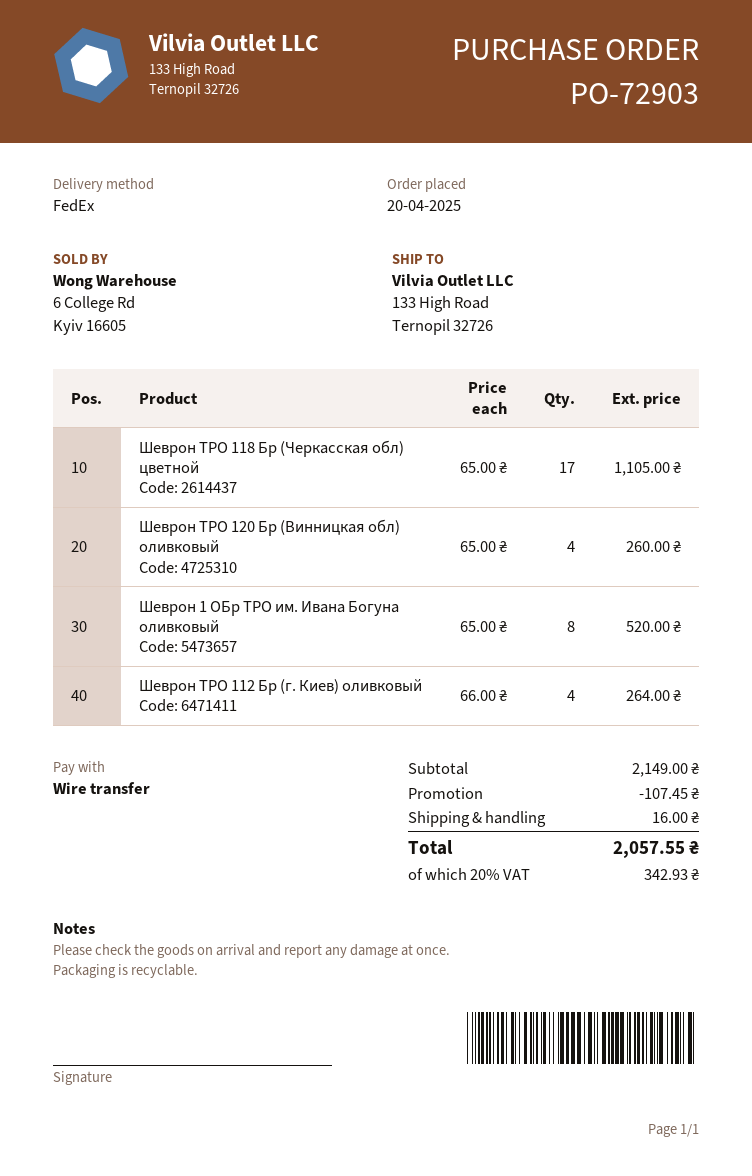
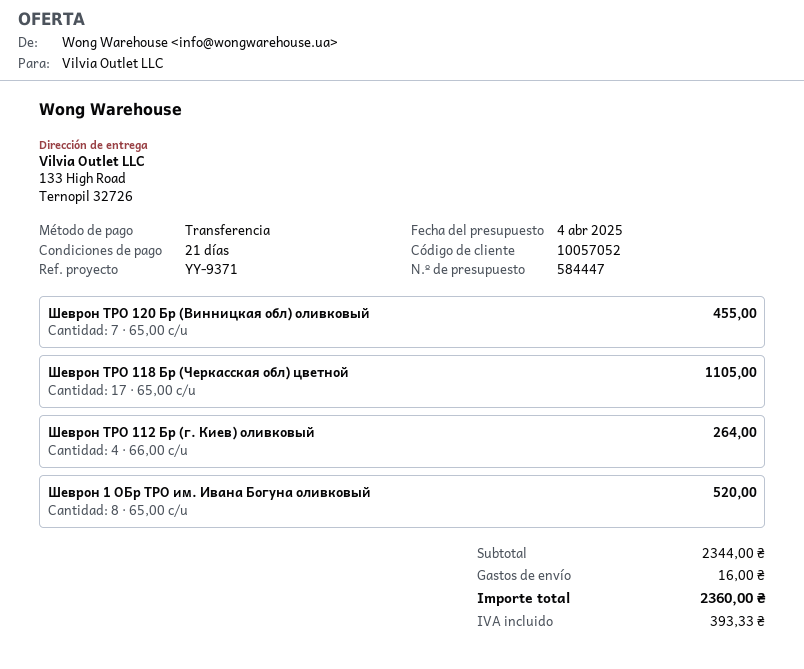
Шеврон ТРО 120 Бр (Винницкая обл) оливковый: 4 x 65.00 = 260.00 -> 7 x 65.00 = 455.00
subtotal: 2149.00 -> 2344.00
discount: 107.45 -> none
tax: 342.93 -> 393.33
total: 2057.55 -> 2360.00

